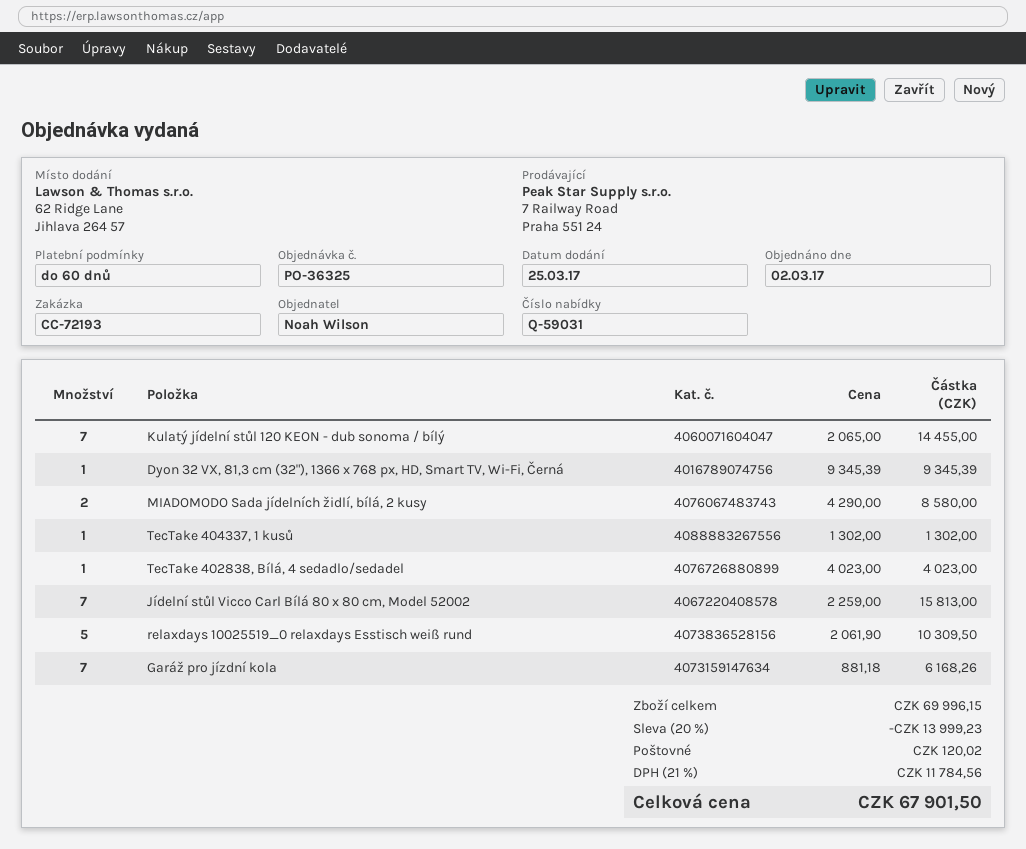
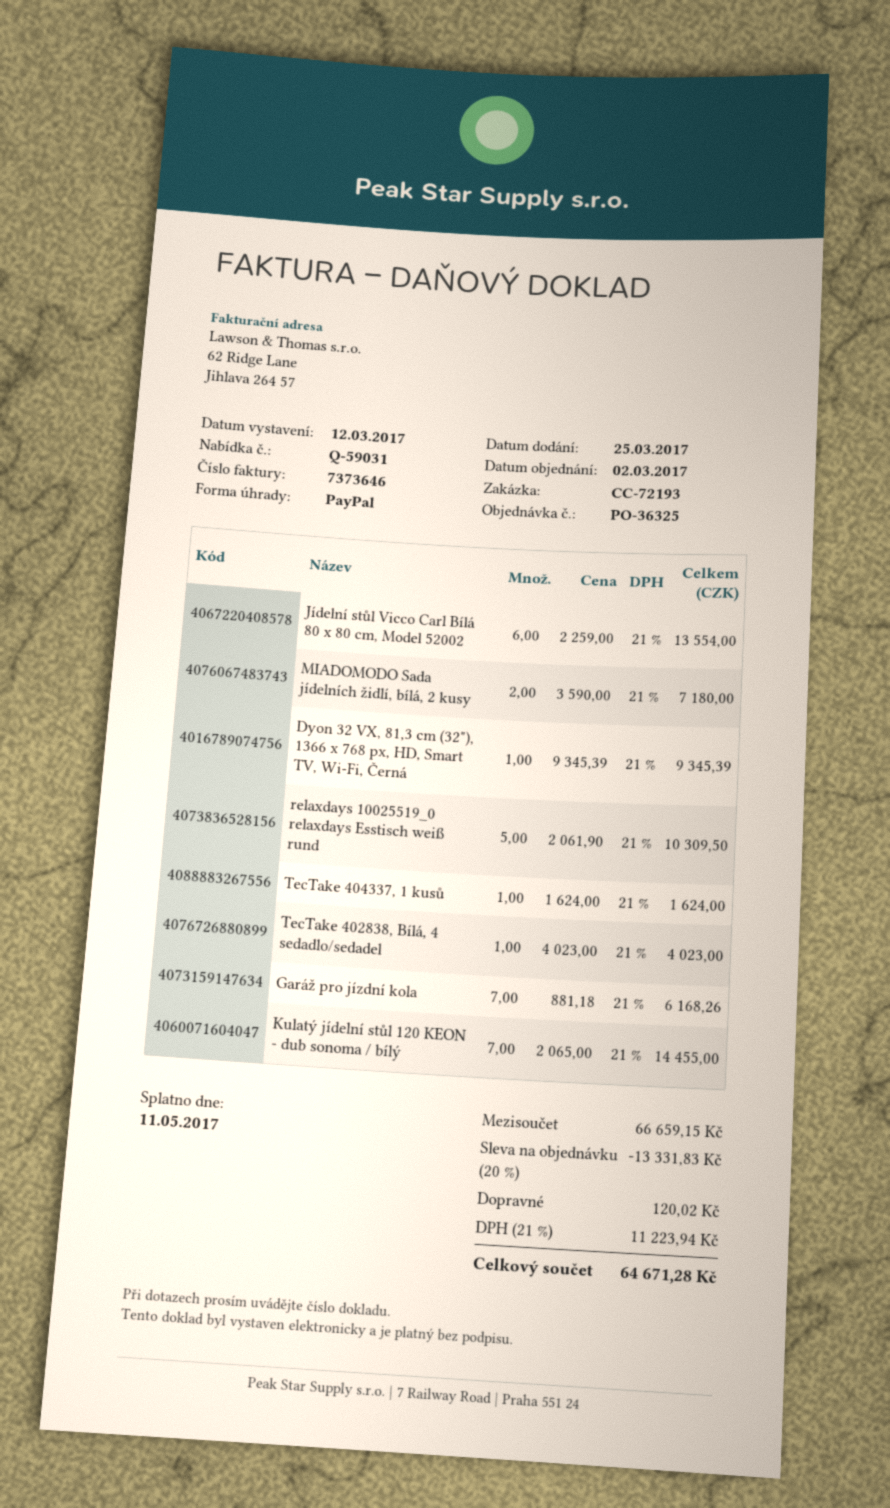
MIADOMODO Sada jídelních židlí, bílá, 2 kusy: 2 x 4290.00 = 8580.00 -> 2 x 3590.00 = 7180.00
TecTake 404337, 1 kusů: 1 x 1302.00 = 1302.00 -> 1 x 1624.00 = 1624.00
Jídelní stůl Vicco Carl Bílá 80 x 80 cm, Model 52002: 7 x 2259.00 = 15813.00 -> 6 x 2259.00 = 13554.00
subtotal: 69996.15 -> 66659.15
discount: 20% = 13999.23 -> 20% = 13331.83
tax: 21% = 11784.56 -> 21% = 11223.94
total: 67901.50 -> 64671.28

